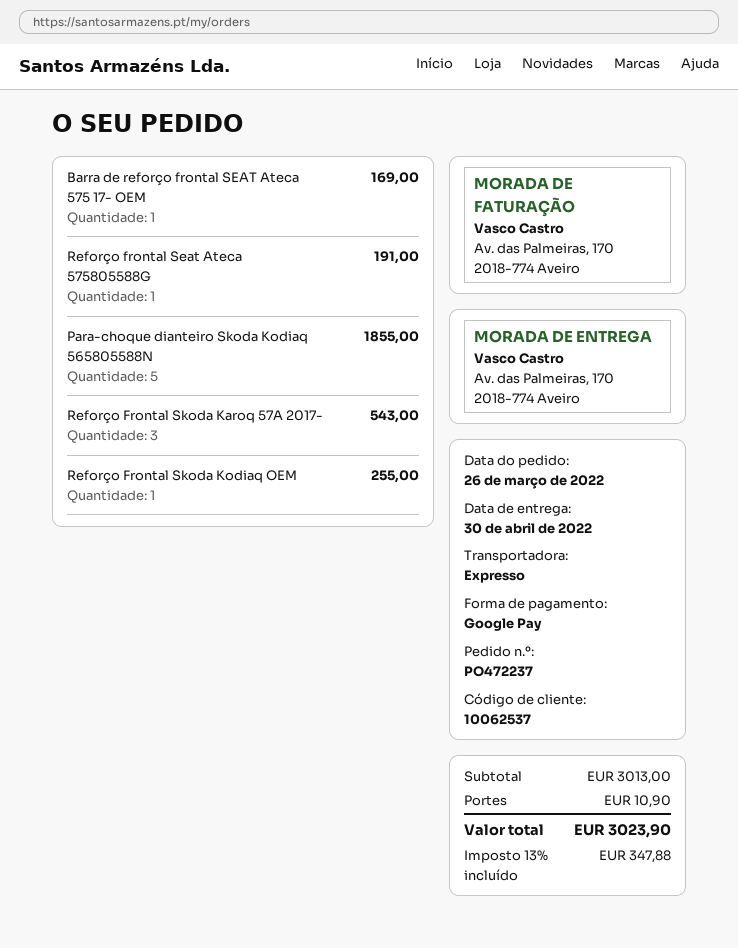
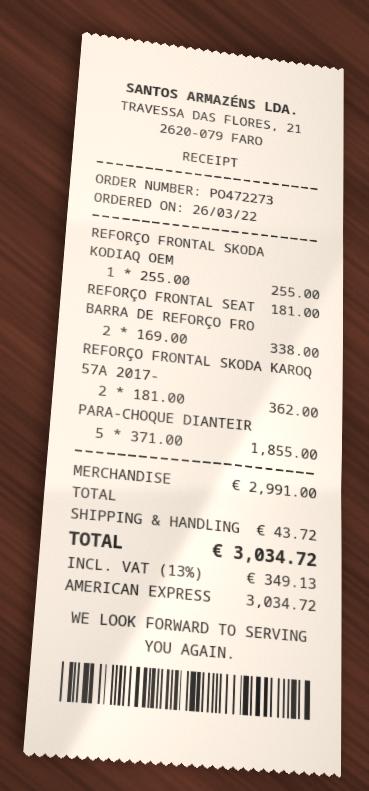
order number: PO472237 -> PO472273
payment method: Google Pay -> American Express
Barra de reforço frontal SEAT Ateca 575 17- OEM: 1 for 169.00 -> 2 for 338.00
Reforço frontal Seat Ateca 575805588G: 1 for 191.00 -> 1 for 181.00
Reforço Frontal Skoda Karoq 57A 2017-: 3 for 543.00 -> 2 for 362.00
subtotal: 3013.00 -> 2991.00
shipping: 10.90 -> 43.72
tax: 13% = 347.88 -> 13% = 349.13
total: 3023.90 -> 3034.72

